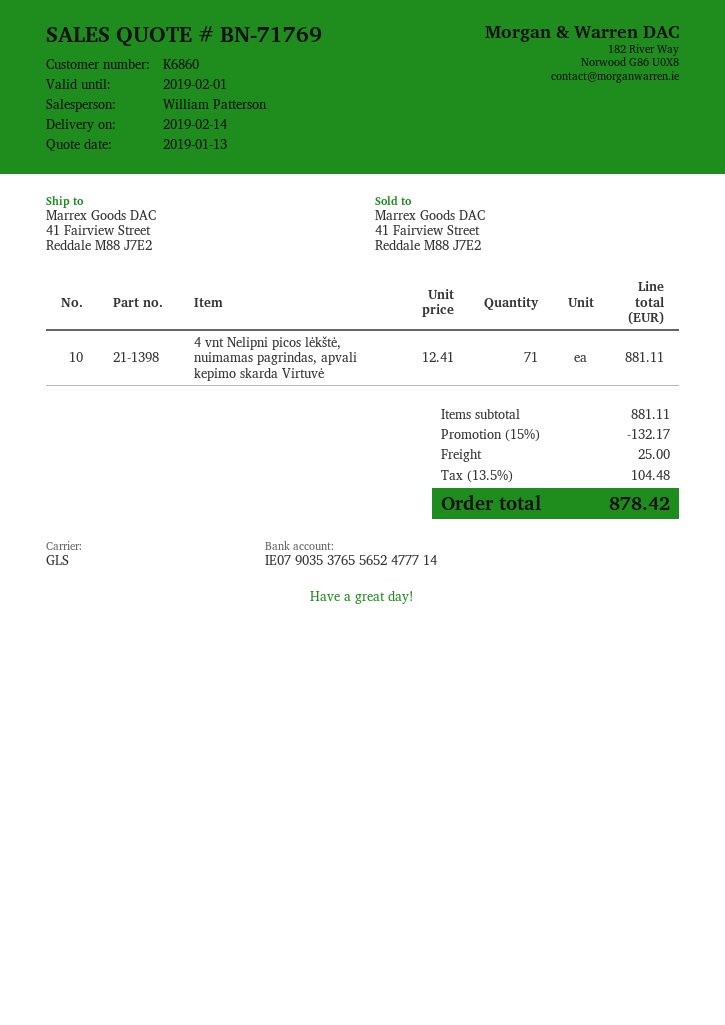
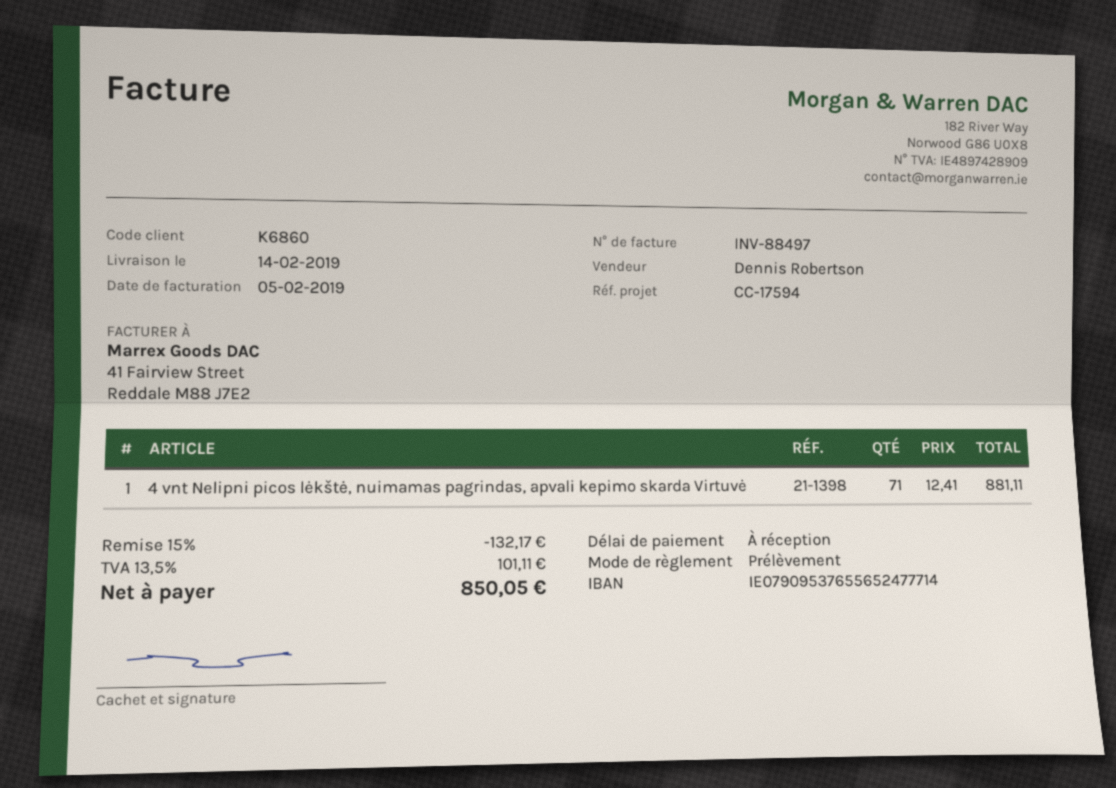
sales rep: William Patterson -> Dennis Robertson
bank account: IE07903537655652477714 -> IE07909537655652477714
shipping: 25.00 -> none
tax: 13.5% = 104.48 -> 13.5% = 101.11
total: 878.42 -> 850.05

